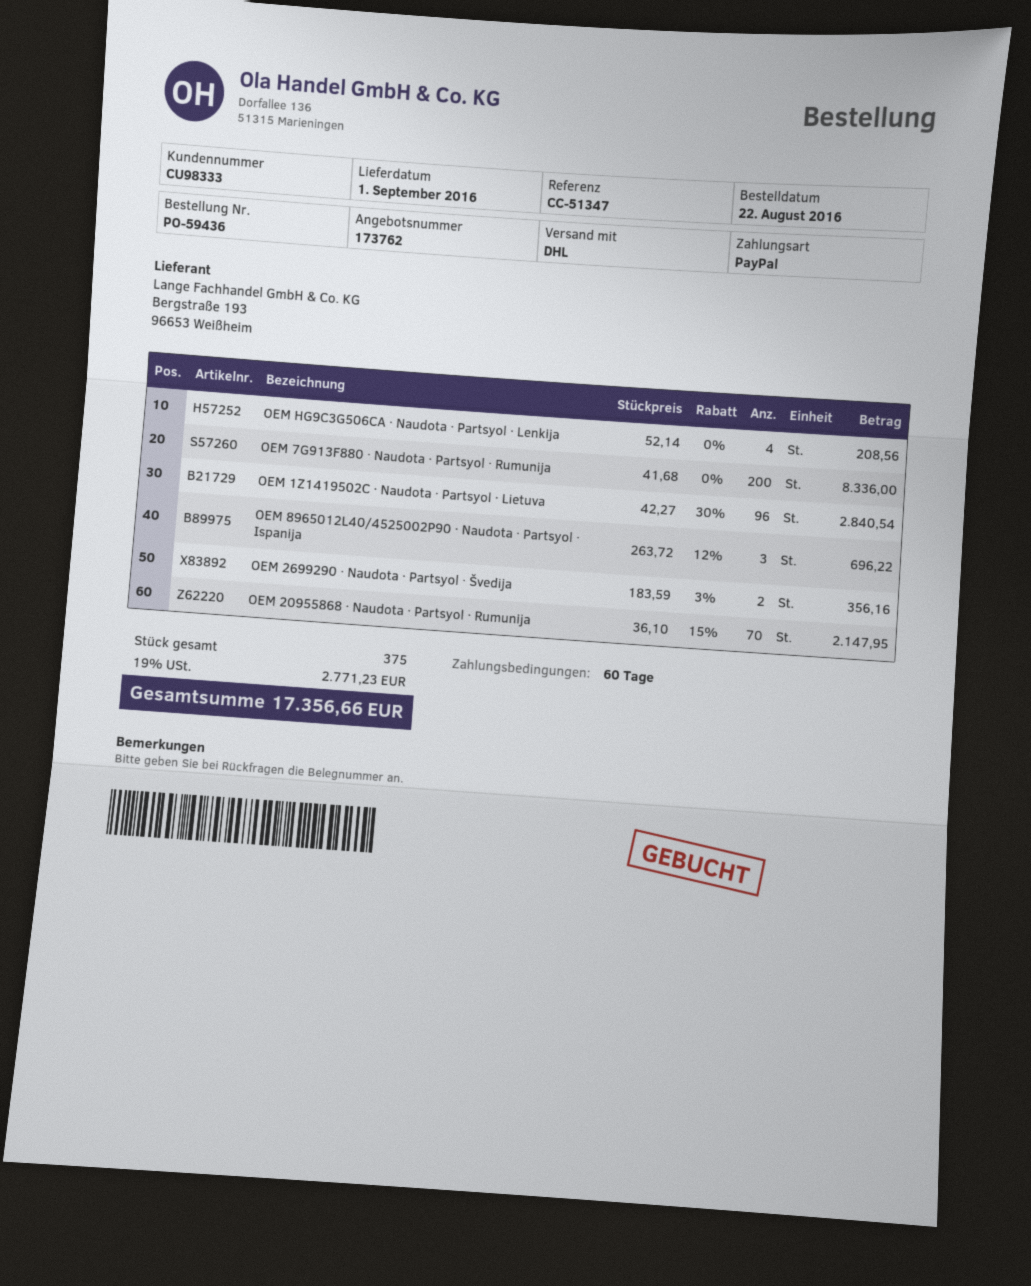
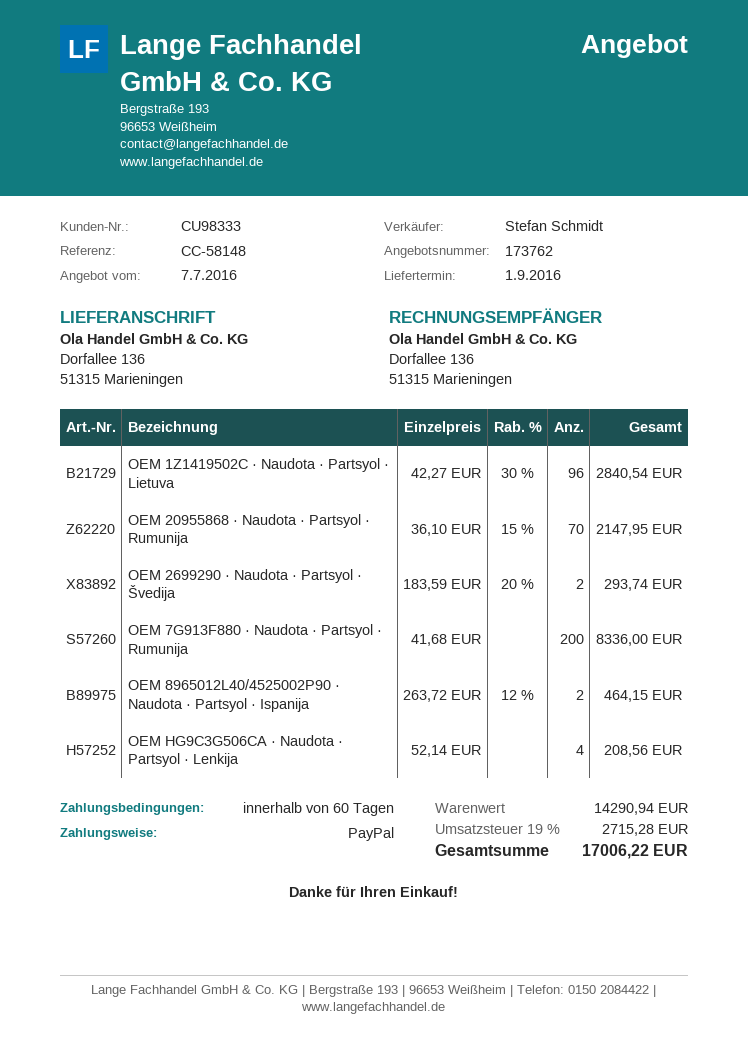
reference: CC-51347 -> CC-58148
OEM 8965012L40/4525002P90 · Naudota · Partsyol · Ispanija: 3 x 263.72 - 12% = 696.22 -> 2 x 263.72 - 12% = 464.15
OEM 2699290 · Naudota · Partsyol · Švedija: 2 x 183.59 - 3% = 356.16 -> 2 x 183.59 - 20% = 293.74
tax: 19% = 2771.23 -> 19% = 2715.28
total: 17356.66 -> 17006.22

